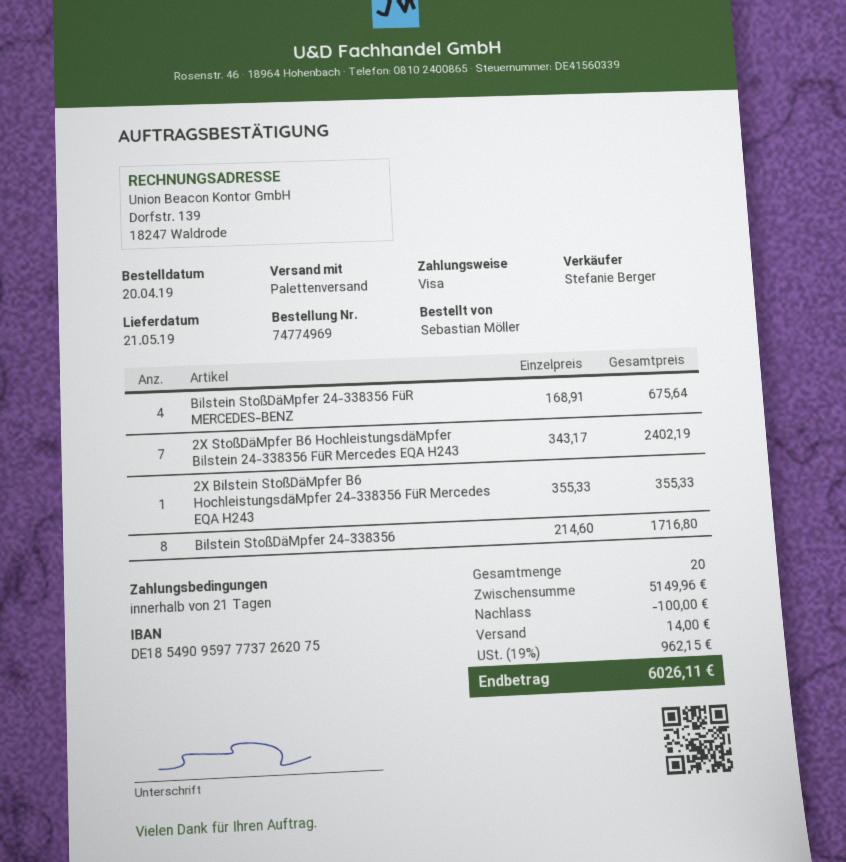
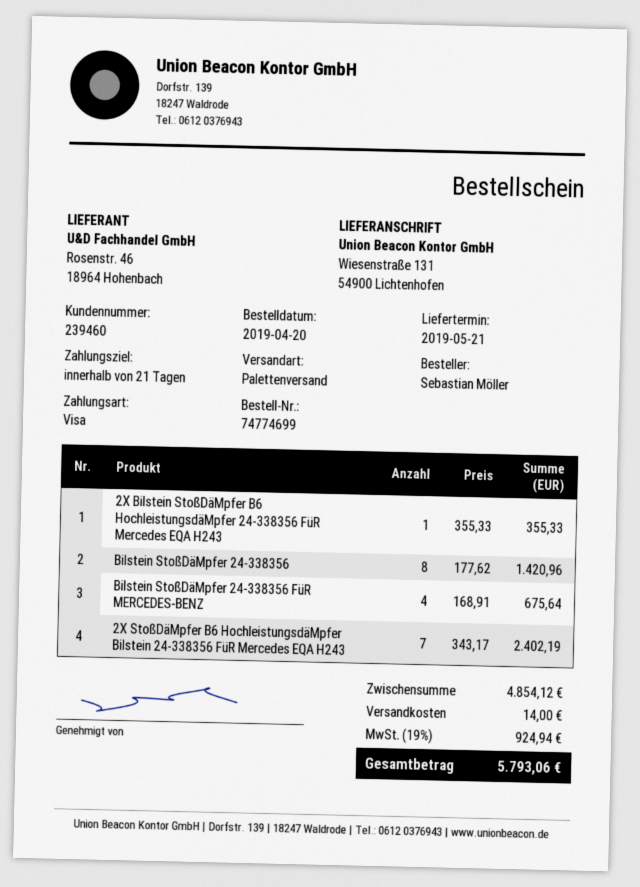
order number: 74774969 -> 74774699
Bilstein StoßDäMpfer 24-338356: 8 x 214.60 = 1716.80 -> 8 x 177.62 = 1420.96
subtotal: 5149.96 -> 4854.12
discount: 100.00 -> none
tax: 19% = 962.15 -> 19% = 924.94
total: 6026.11 -> 5793.06

